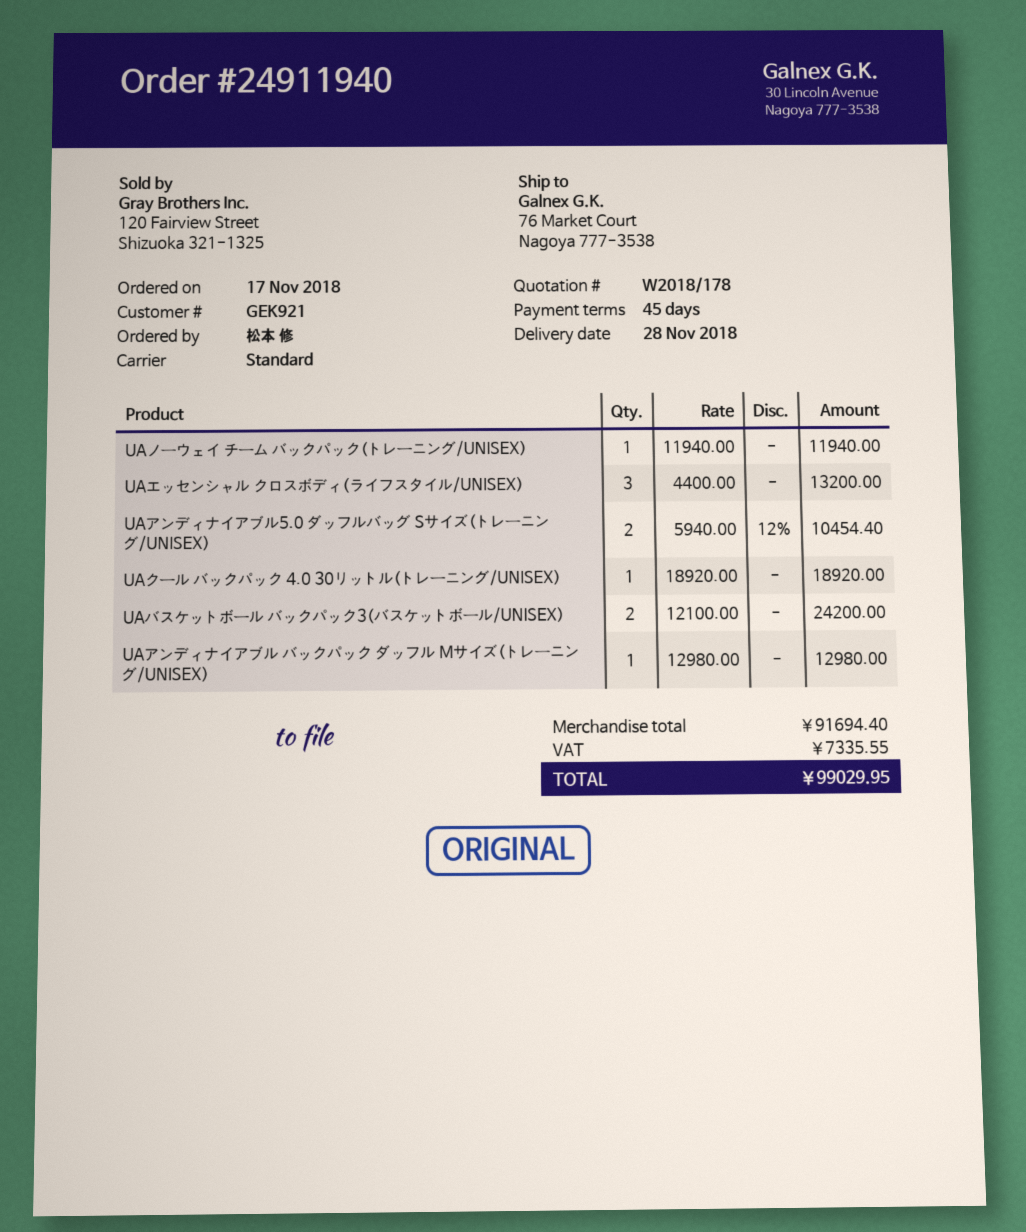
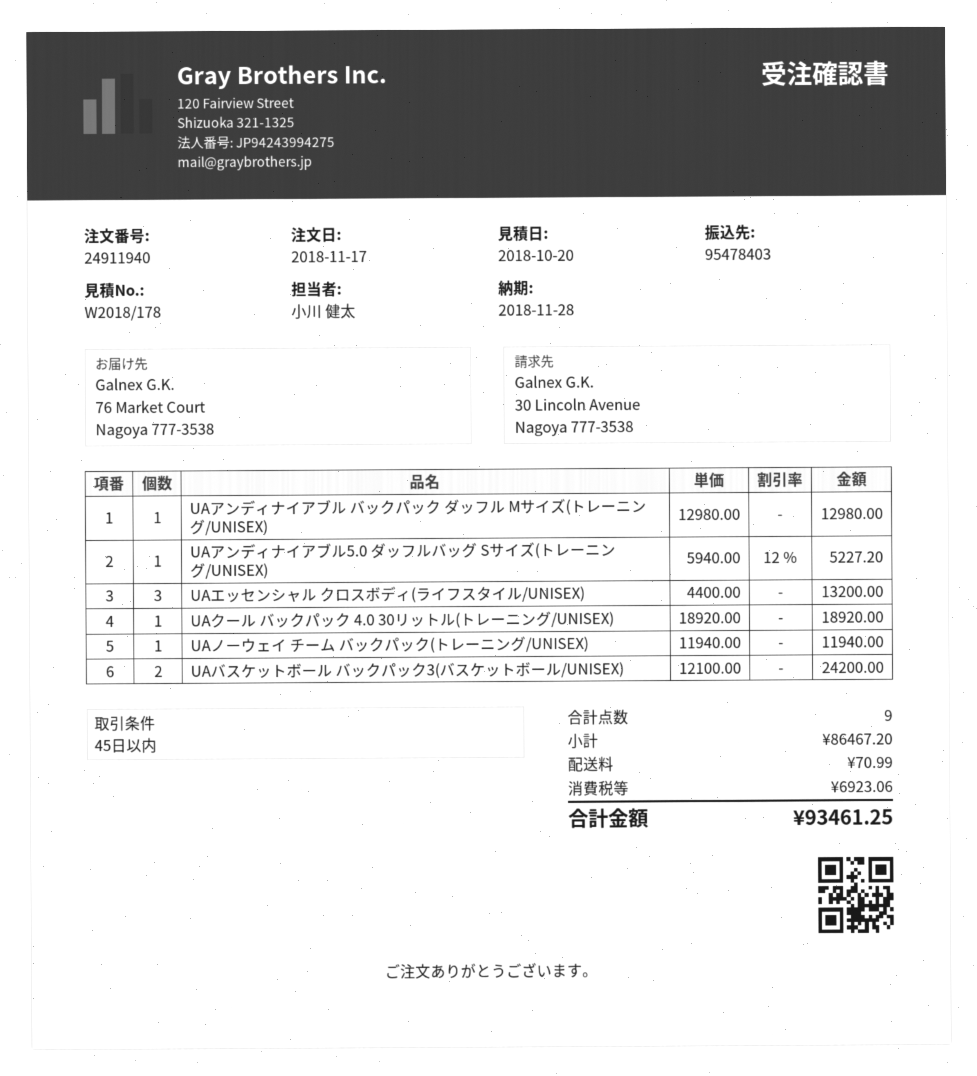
UAアンディナイアブル5.0 ダッフルバッグ Sサイズ(トレーニング/UNISEX): 2 x 5940.00 - 12% = 10454.40 -> 1 x 5940.00 - 12% = 5227.20
subtotal: 91694.40 -> 86467.20
shipping: none -> 70.99
tax: 7335.55 -> 6923.06
total: 99029.95 -> 93461.25

